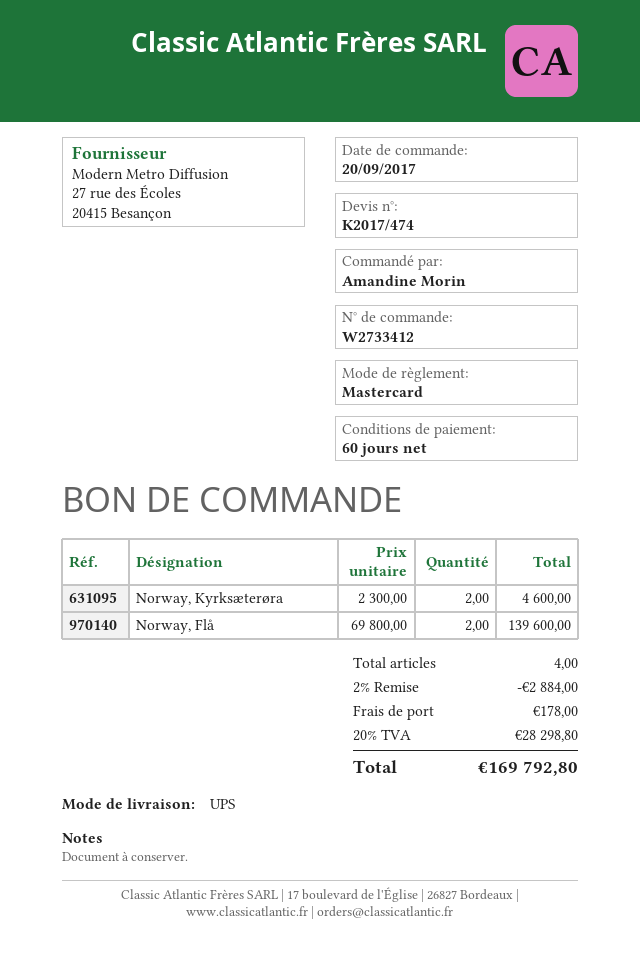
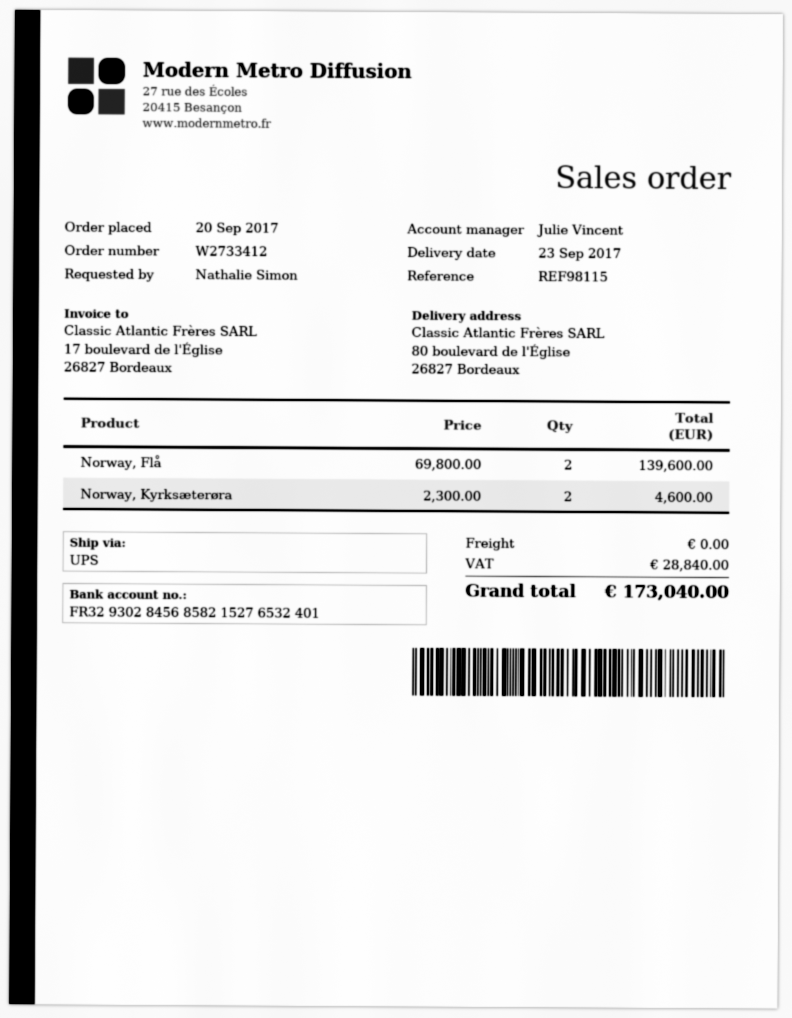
ordered by: Amandine Morin -> Nathalie Simon
discount: 2% = 2884.00 -> none
shipping: 178.00 -> 0.00
tax: 28298.80 -> 28840.00
total: 169792.80 -> 173040.00

